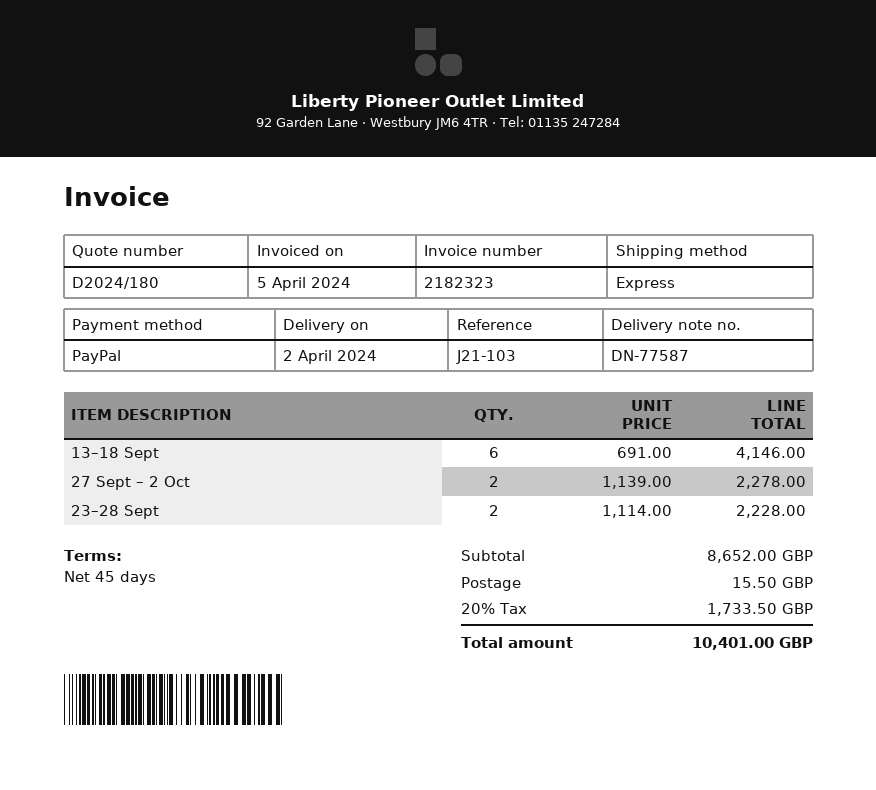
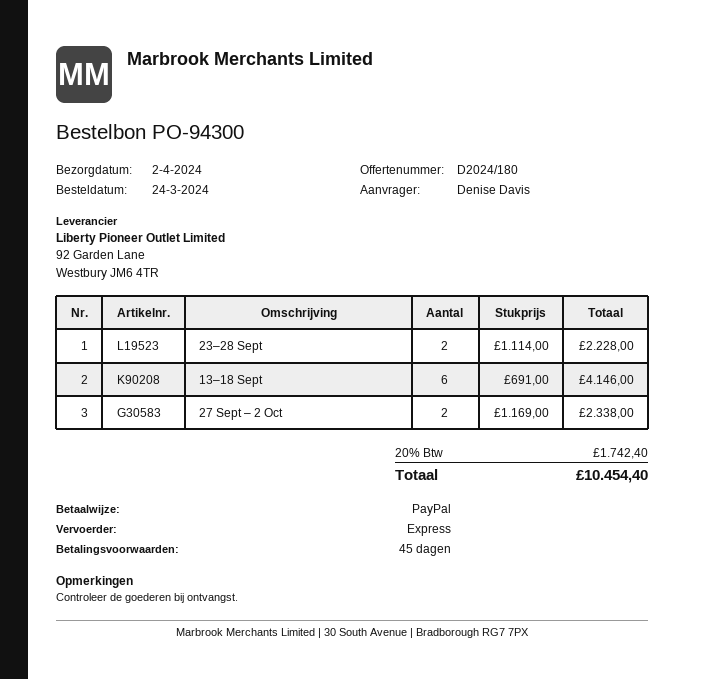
27 Sept – 2 Oct: 2 x 1139.00 = 2278.00 -> 2 x 1169.00 = 2338.00
shipping: 15.50 -> none
tax: 20% = 1733.50 -> 20% = 1742.40
total: 10401.00 -> 10454.40

